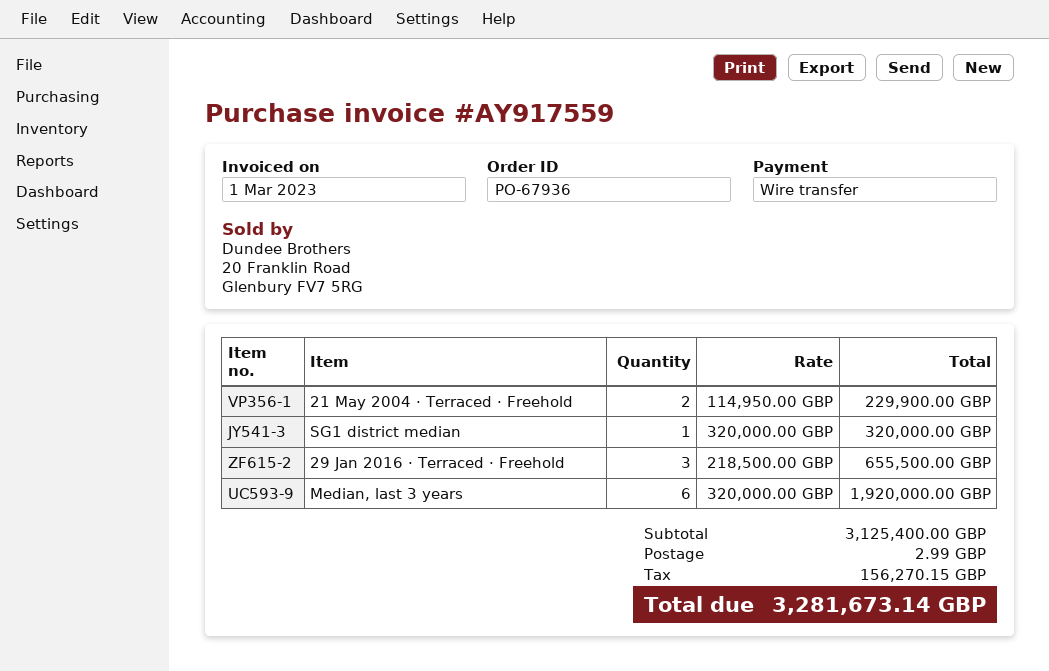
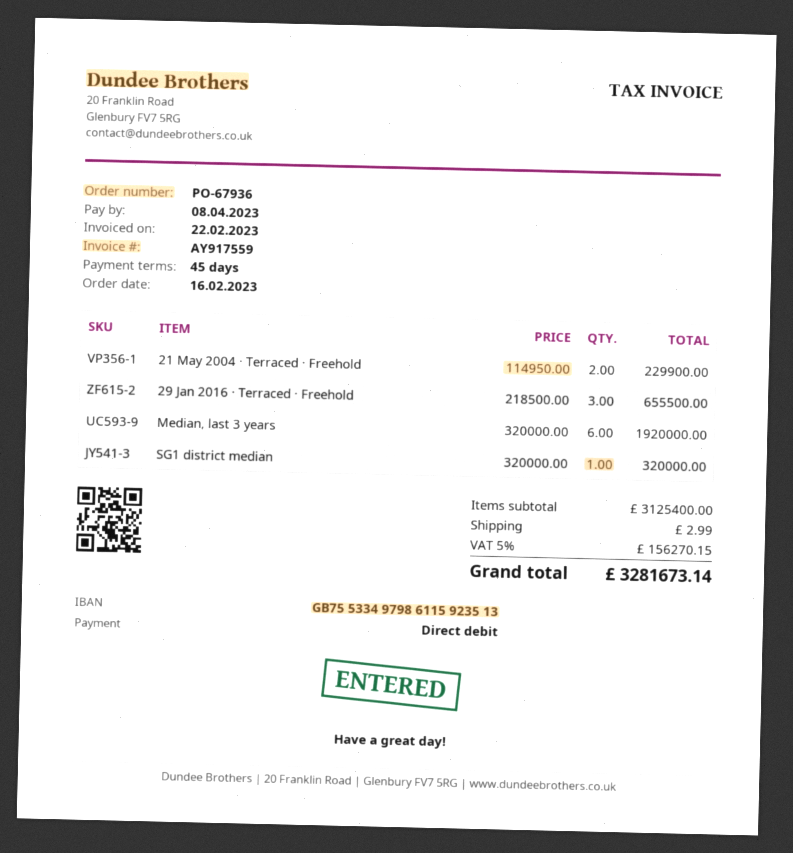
invoice date: 2023-03-01 -> 2023-02-22
payment method: bank transfer -> direct debit

